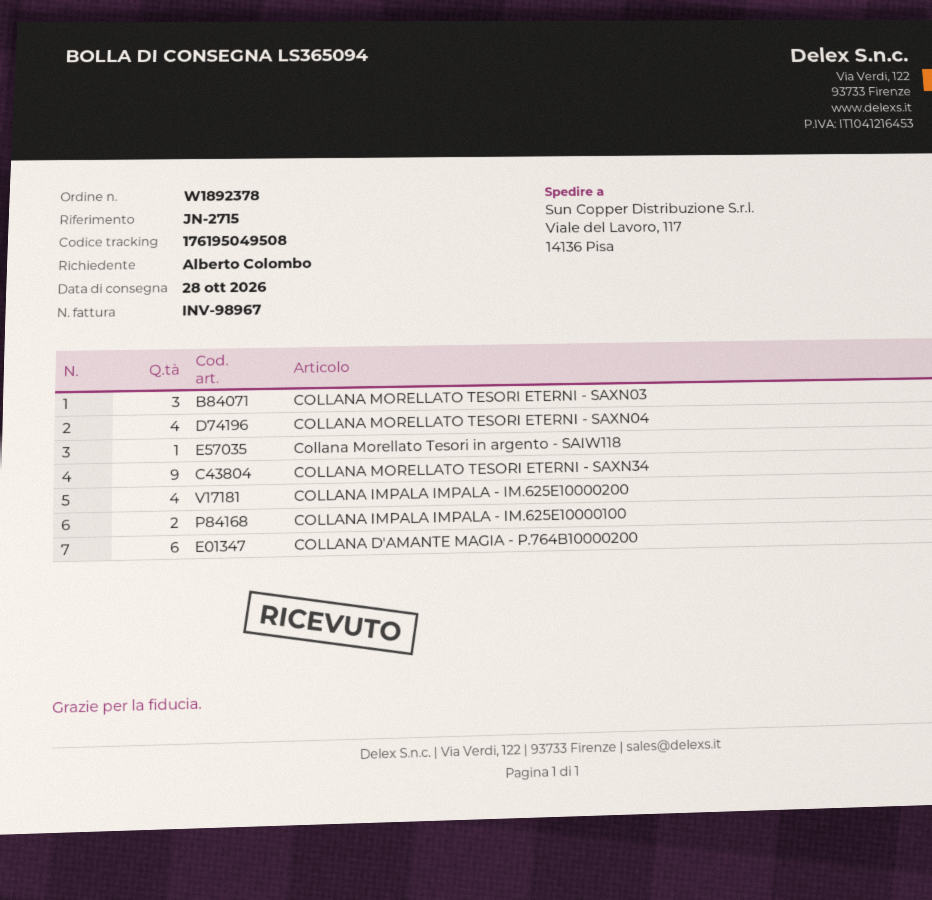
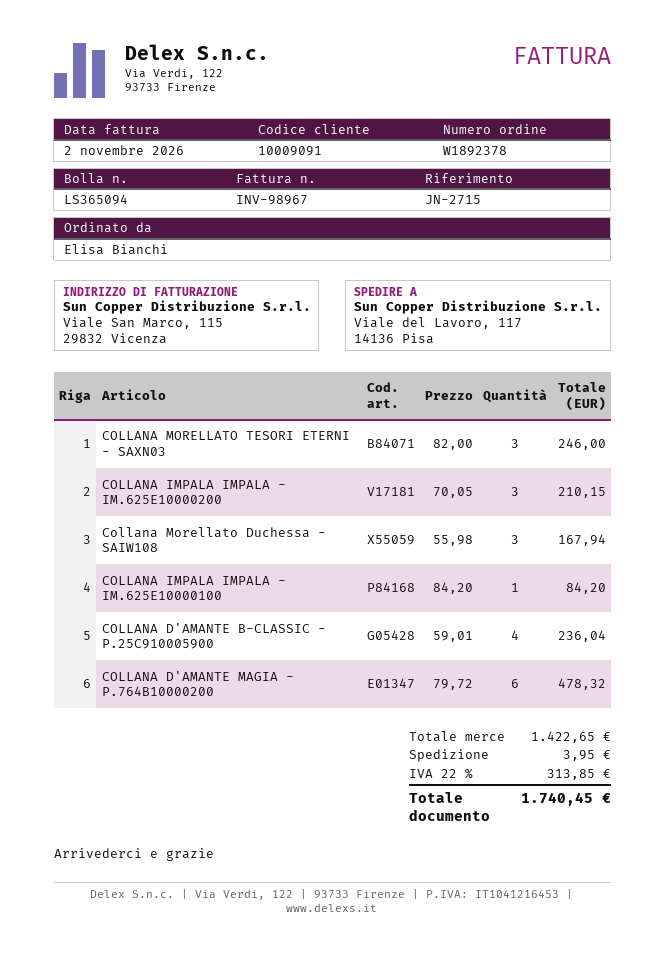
ordered by: Alberto Colombo -> Elisa Bianchi
COLLANA MORELLATO TESORI ETERNI - SAXN04: 4 -> none
Collana Morellato Tesori in argento - SAIW118: 1 -> none
COLLANA MORELLATO TESORI ETERNI - SAXN34: 9 -> none
COLLANA IMPALA IMPALA - IM.625E10000200: 4 -> 3
COLLANA IMPALA IMPALA - IM.625E10000100: 2 -> 1
Collana Morellato Duchessa - SAIW108: none -> 3
COLLANA D'AMANTE B-CLASSIC - P.25C910005900: none -> 4

